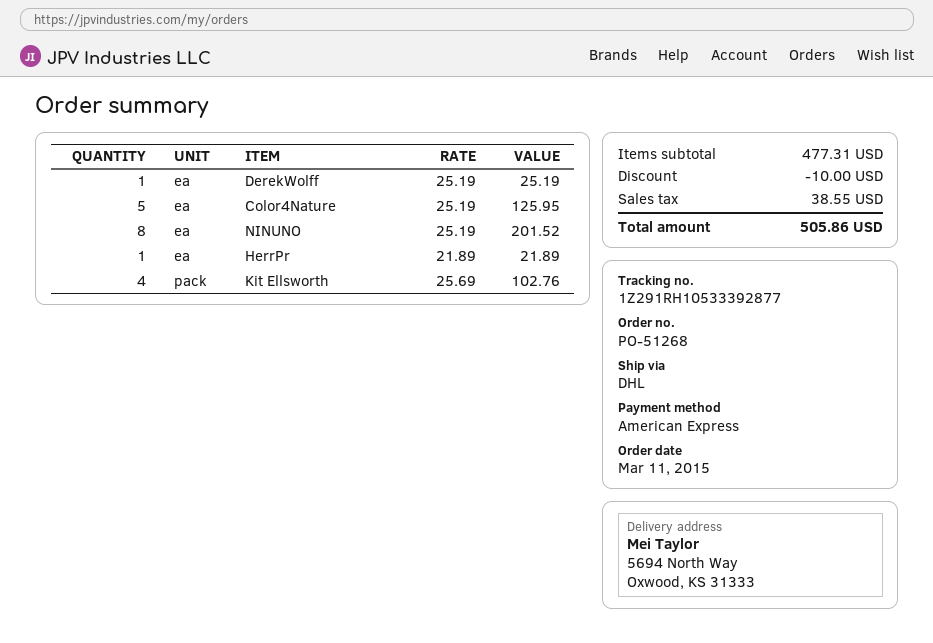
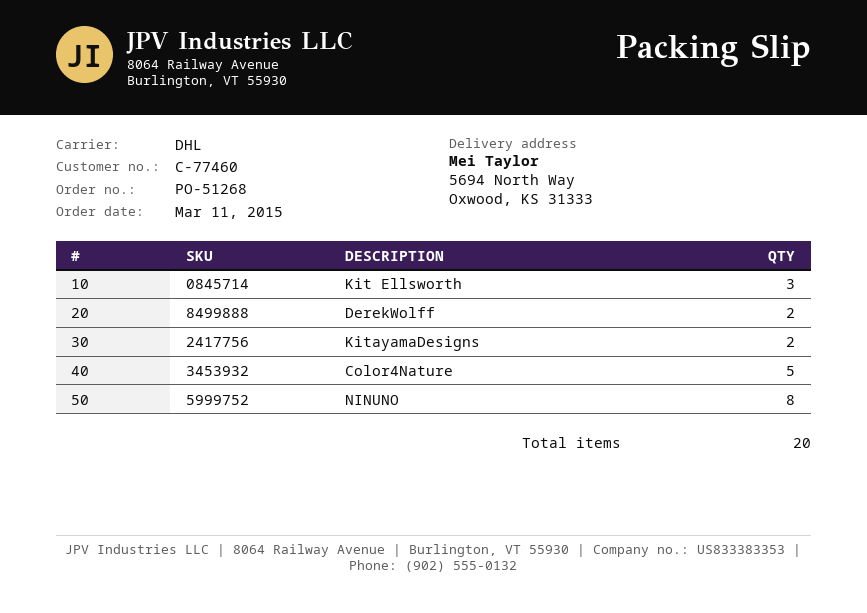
DerekWolff: 1 -> 2
HerrPr: 1 -> none
Kit Ellsworth: 4 -> 3
KitayamaDesigns: none -> 2

